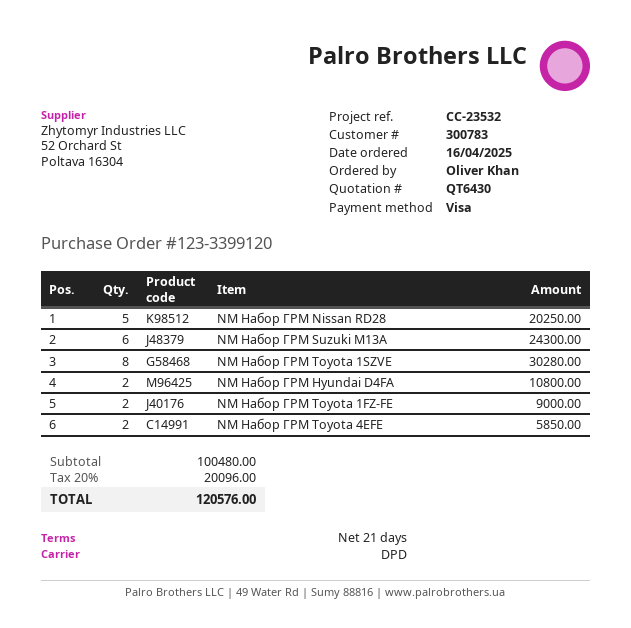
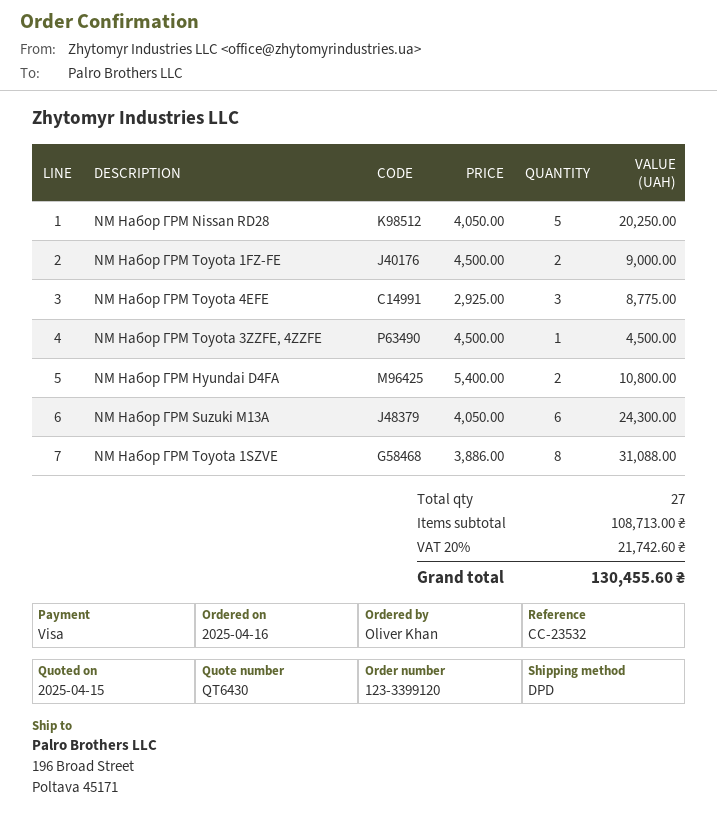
NM Набор ГРМ Toyota 1SZVE: 8 for 30280.00 -> 8 for 31088.00
NM Набор ГРМ Toyota 4EFE: 2 for 5850.00 -> 3 for 8775.00
NM Набор ГРМ Toyota 3ZZFE, 4ZZFE: none -> 1 for 4500.00
subtotal: 100480.00 -> 108713.00
tax: 20% = 20096.00 -> 20% = 21742.60
total: 120576.00 -> 130455.60

